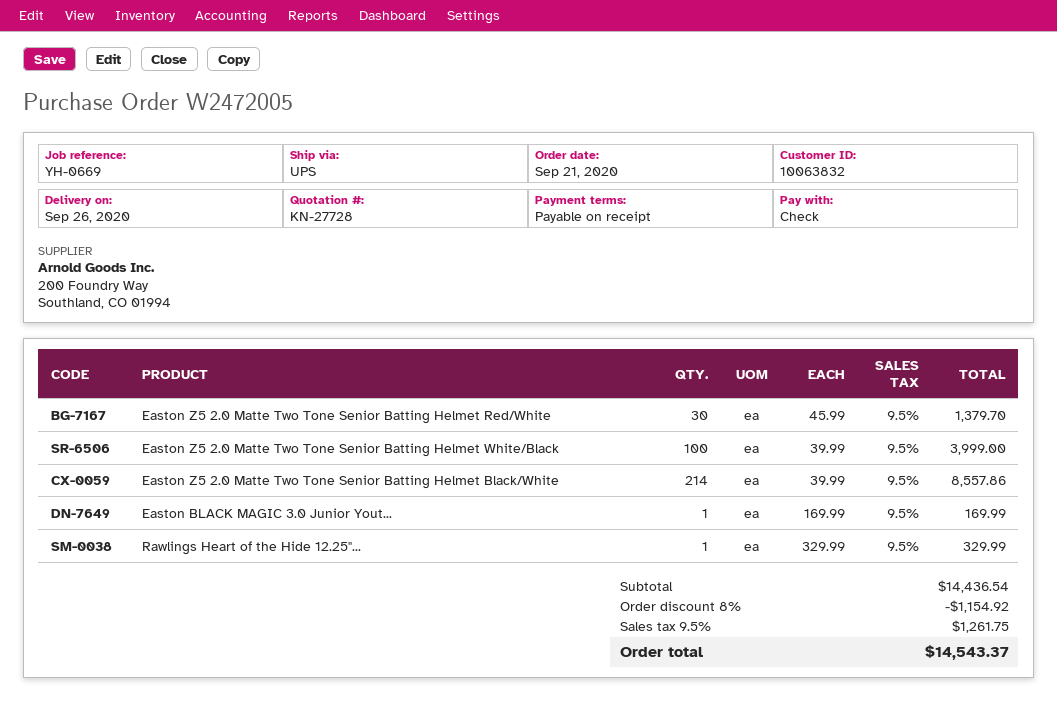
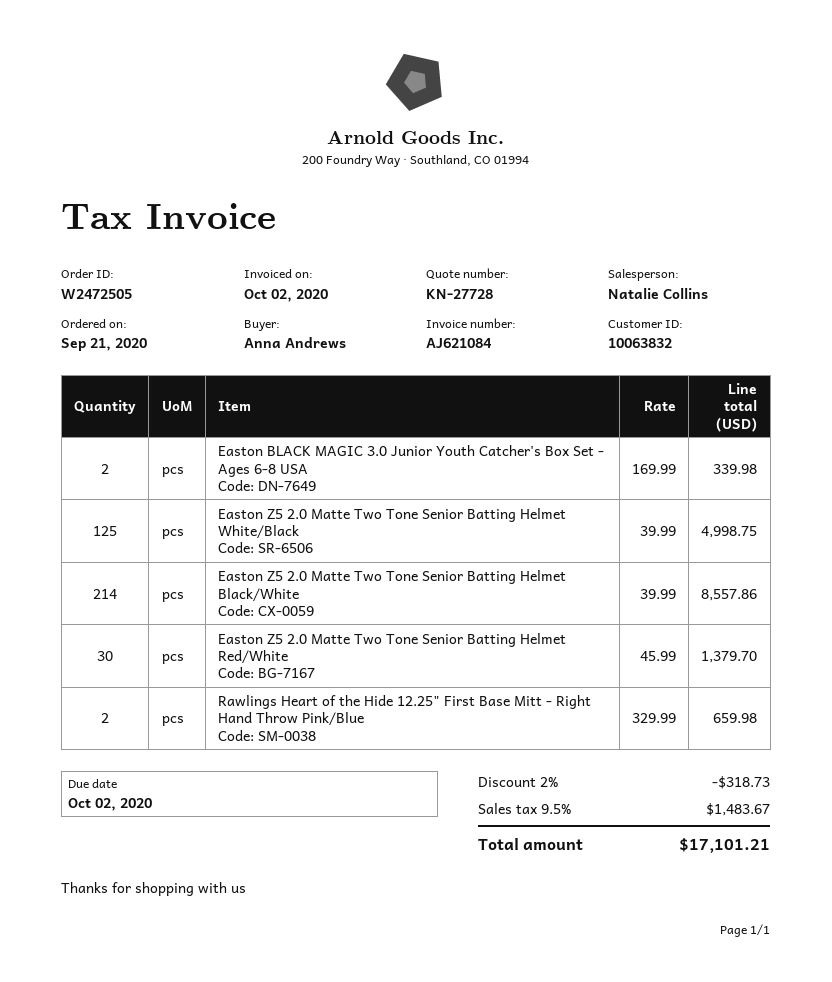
order number: W2472005 -> W2472505
Easton Z5 2.0 Matte Two Tone Senior Batting Helmet White/Black: 100 x 39.99 = 3999.00 -> 125 x 39.99 = 4998.75
Easton BLACK MAGIC 3.0 Junior Yout...: 1 x 169.99 = 169.99 -> 2 x 169.99 = 339.98
Rawlings Heart of the Hide 12.25"...: 1 x 329.99 = 329.99 -> 2 x 329.99 = 659.98
discount: 8% = 1154.92 -> 2% = 318.73
tax: 9.5% = 1261.75 -> 9.5% = 1483.67
total: 14543.37 -> 17101.21

